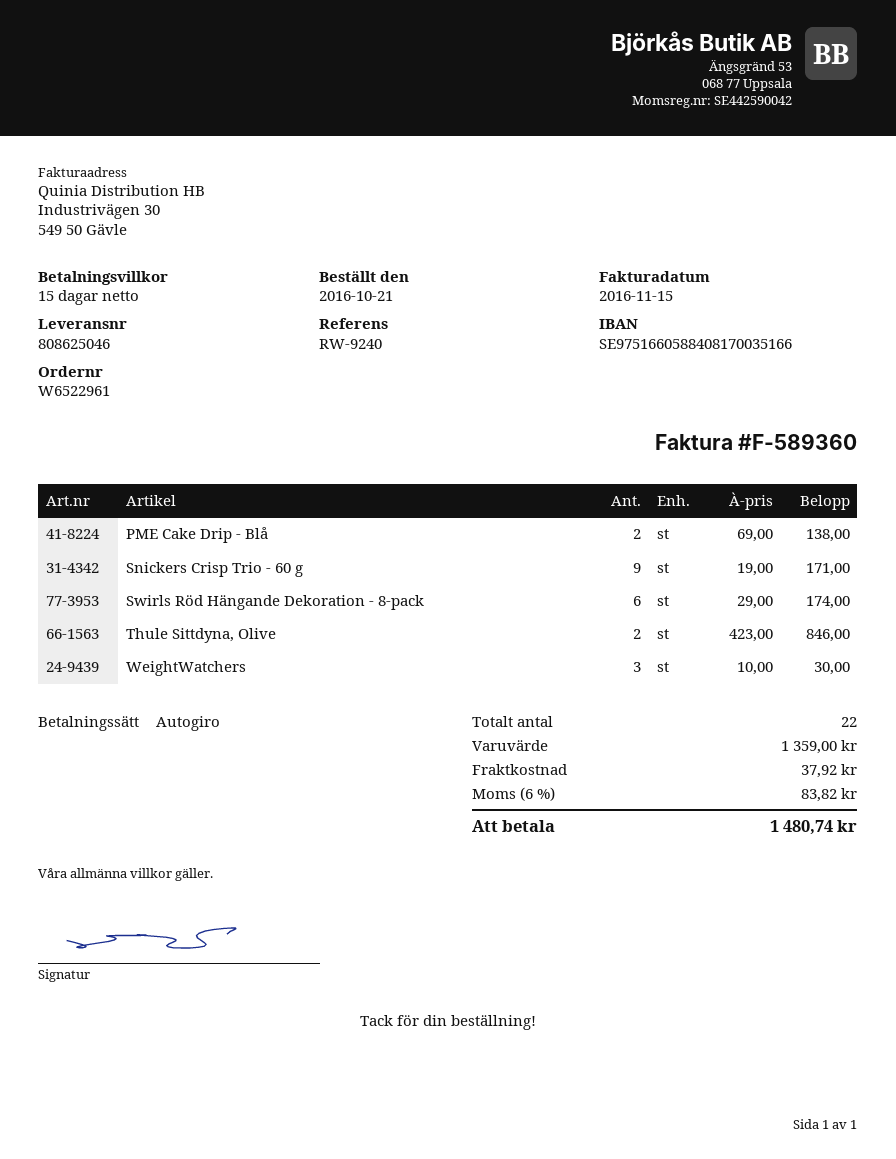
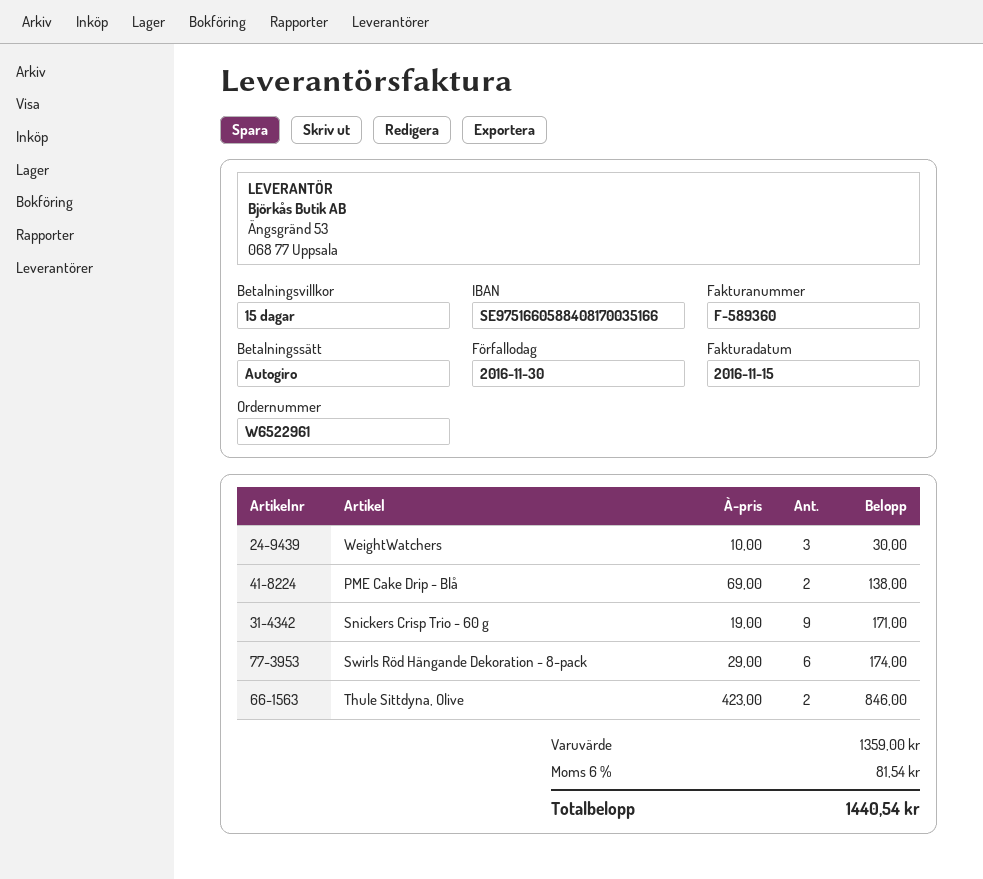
shipping: 37.92 -> none
tax: 6% = 83.82 -> 6% = 81.54
total: 1480.74 -> 1440.54

